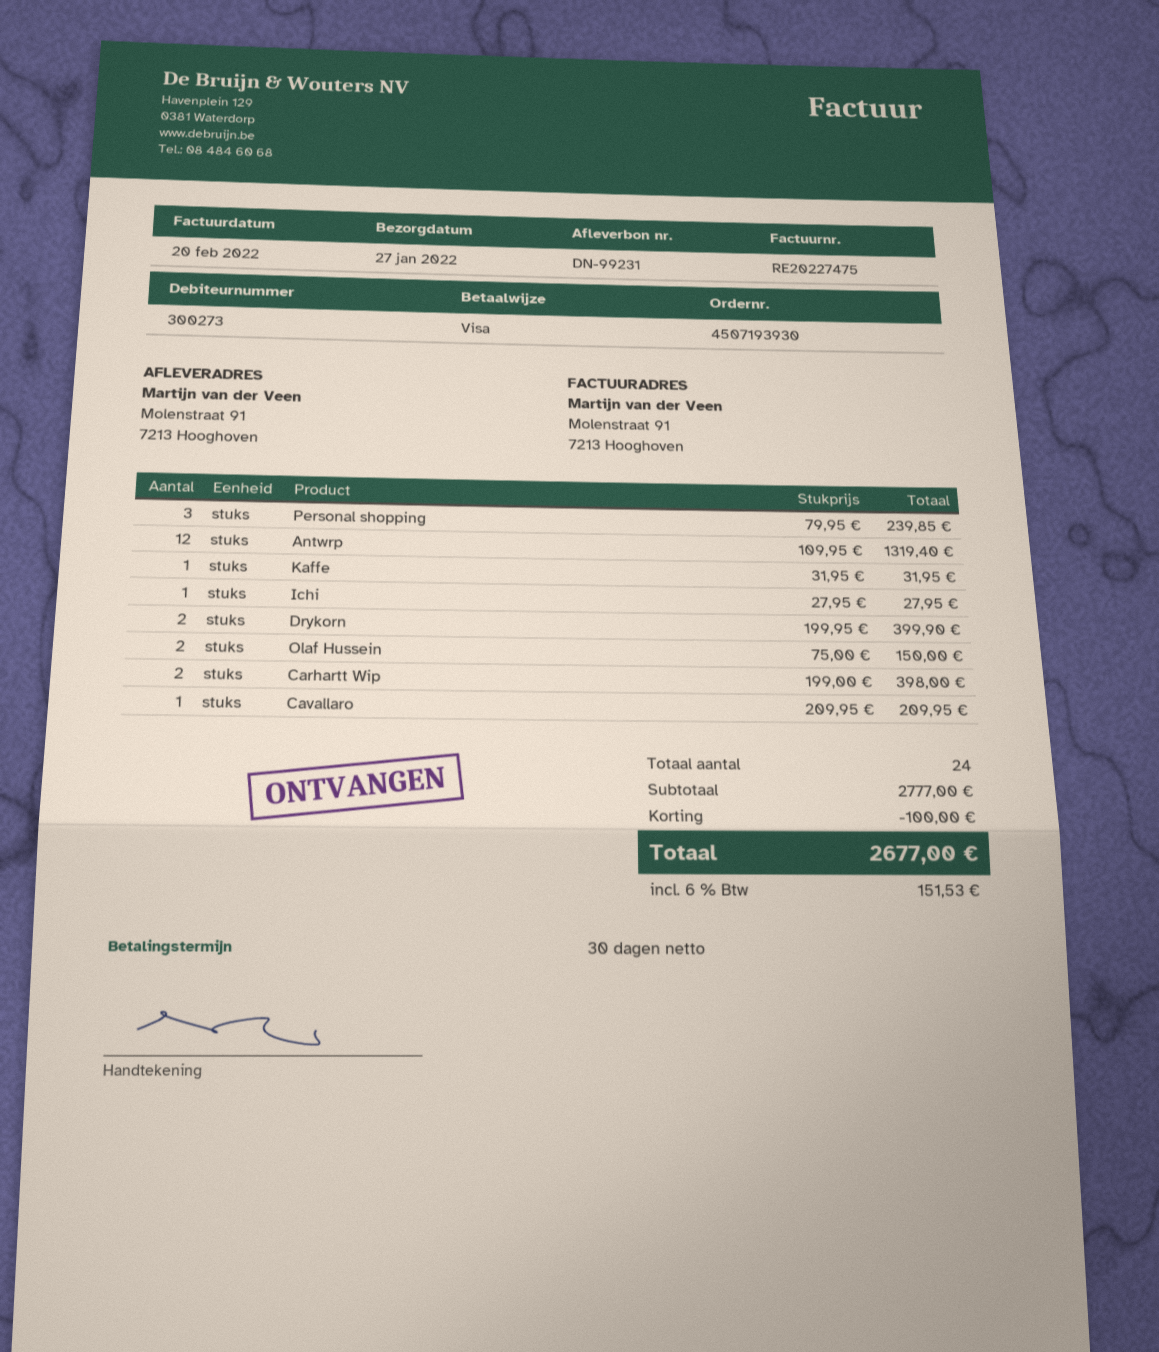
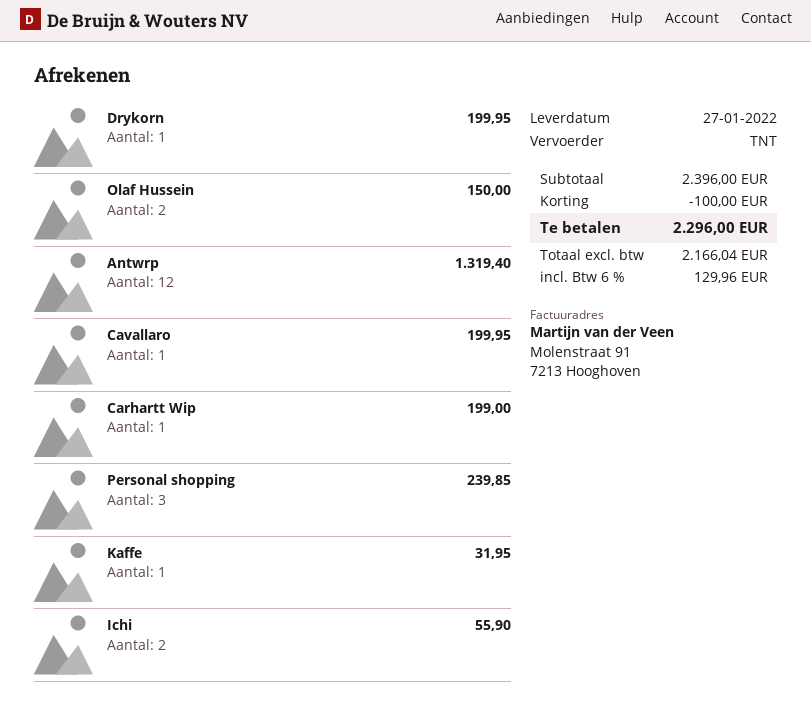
Ichi: 1 for 27.95 -> 2 for 55.90
Drykorn: 2 for 399.90 -> 1 for 199.95
Carhartt Wip: 2 for 398.00 -> 1 for 199.00
Cavallaro: 1 for 209.95 -> 1 for 199.95
subtotal: 2777.00 -> 2396.00
tax: 6% = 151.53 -> 6% = 129.96
total: 2677.00 -> 2296.00

